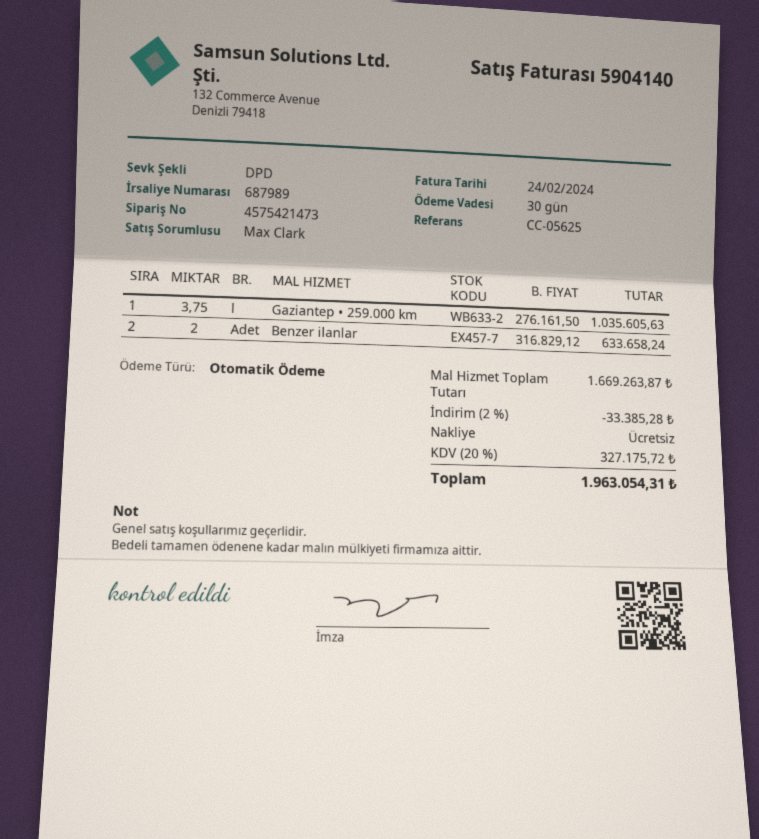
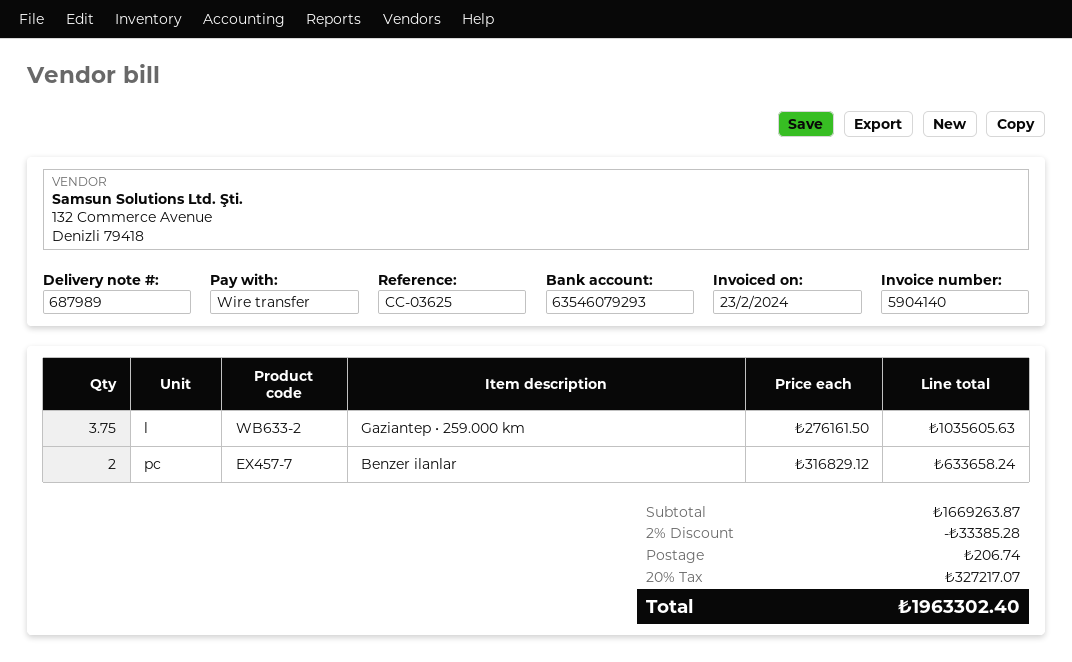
invoice date: 2024-02-24 -> 2024-02-23
reference: CC-05625 -> CC-03625
payment method: direct debit -> bank transfer
shipping: 0.00 -> 206.74
tax: 20% = 327175.72 -> 20% = 327217.07
total: 1963054.31 -> 1963302.40

